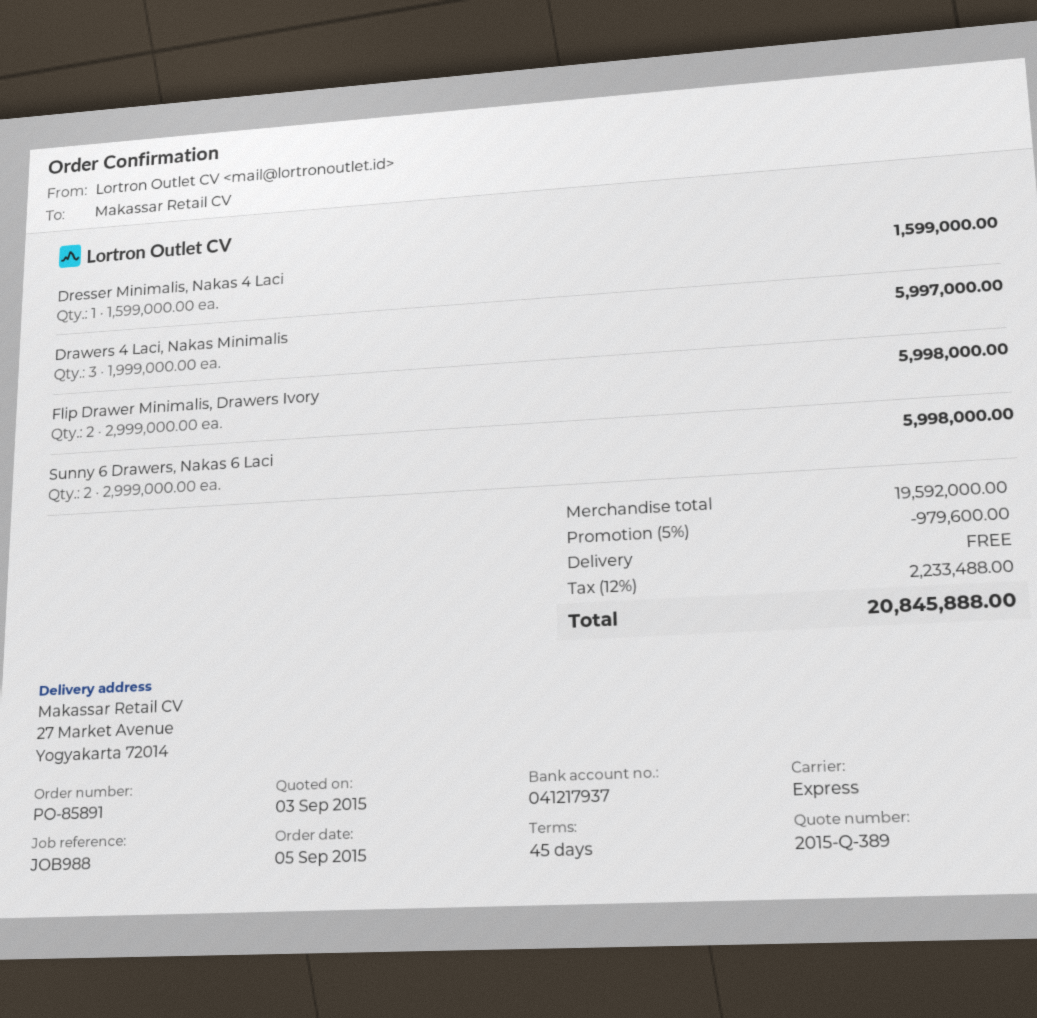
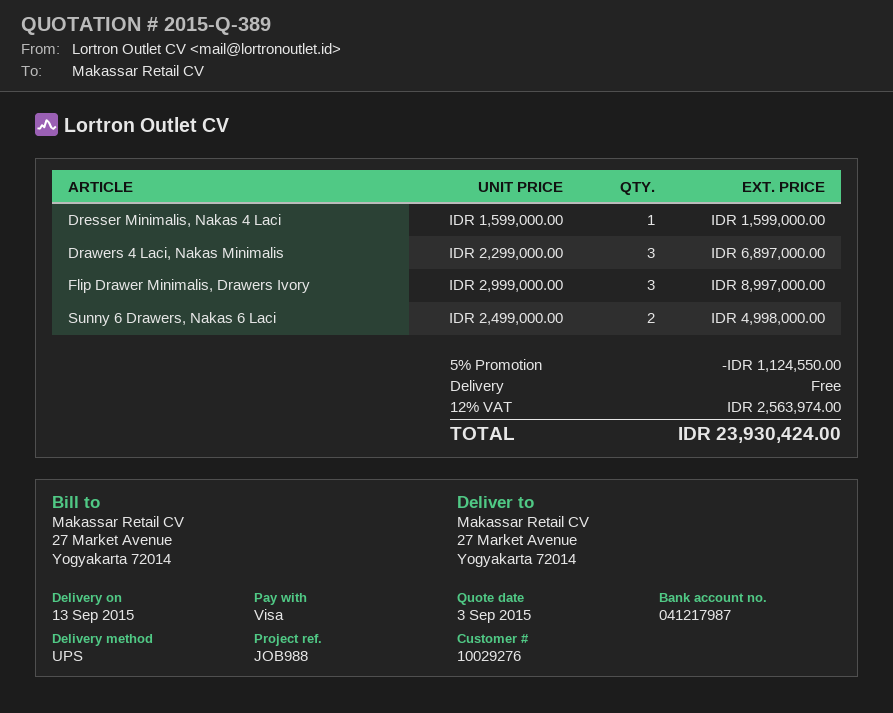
bank account: 041217937 -> 041217987
shipping method: express -> UPS
Drawers 4 Laci, Nakas Minimalis: 3 x 1999000.00 = 5997000.00 -> 3 x 2299000.00 = 6897000.00
Flip Drawer Minimalis, Drawers Ivory: 2 x 2999000.00 = 5998000.00 -> 3 x 2999000.00 = 8997000.00
Sunny 6 Drawers, Nakas 6 Laci: 2 x 2999000.00 = 5998000.00 -> 2 x 2499000.00 = 4998000.00
discount: 5% = 979600.00 -> 5% = 1124550.00
tax: 12% = 2233488.00 -> 12% = 2563974.00
total: 20845888.00 -> 23930424.00

